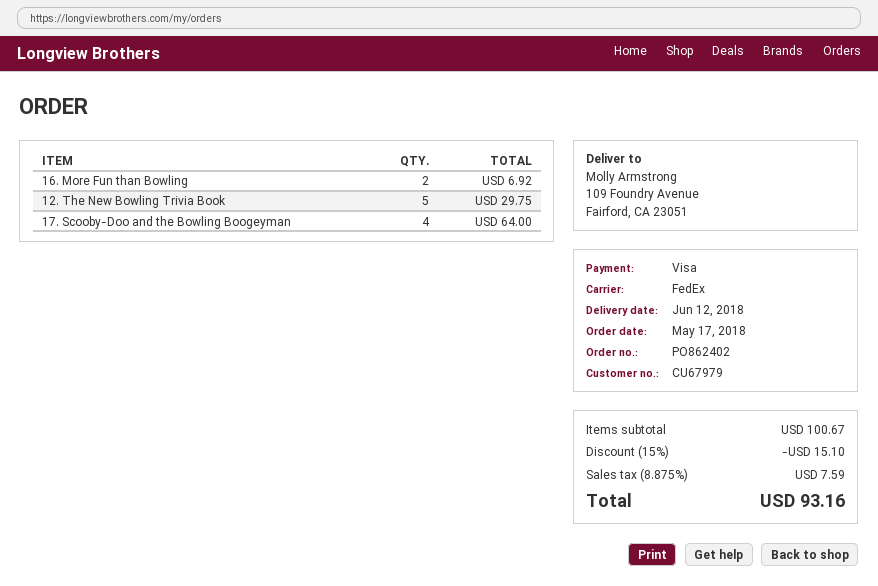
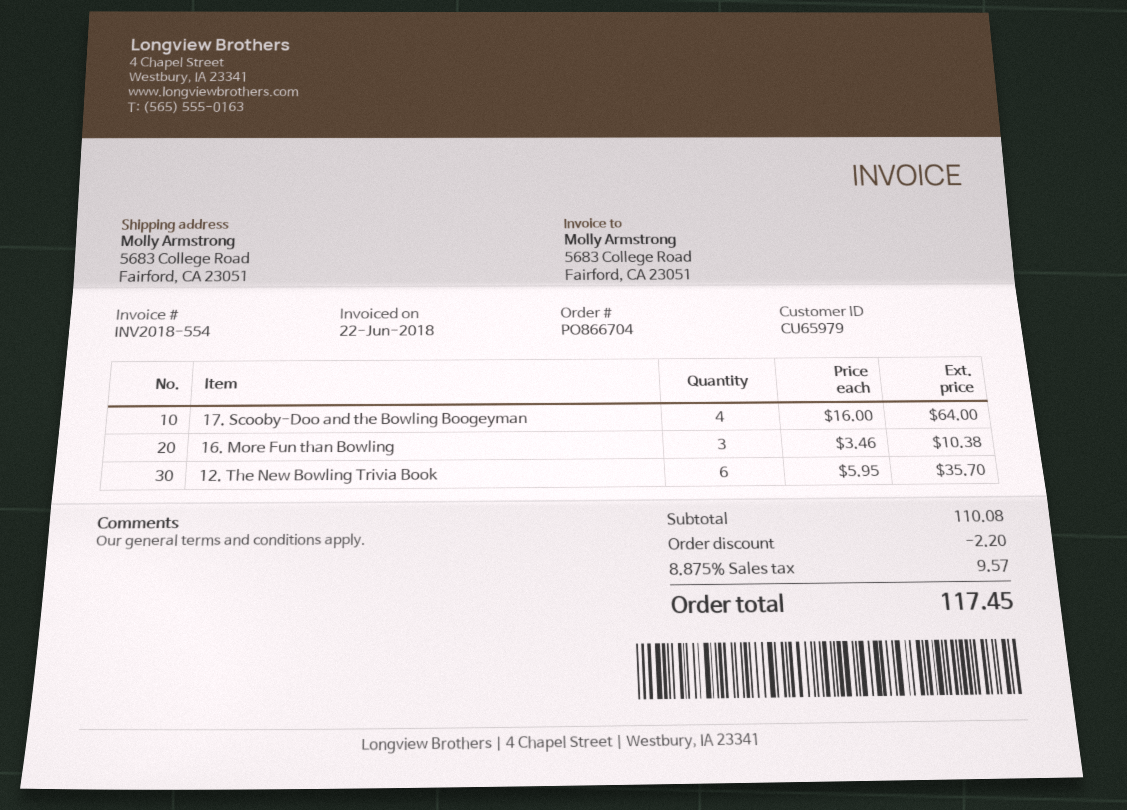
order number: PO862402 -> PO866704
customer number: CU67979 -> CU65979
ship to: 109 Foundry Avenue, Fairford, CA 23051 -> 5683 College Road, Fairford, CA 23051
16. More Fun than Bowling: 2 for 6.92 -> 3 for 10.38
12. The New Bowling Trivia Book: 5 for 29.75 -> 6 for 35.70
subtotal: 100.67 -> 110.08
discount: 15.10 -> 2.20
tax: 8.875% = 7.59 -> 8.875% = 9.57
total: 93.16 -> 117.45

